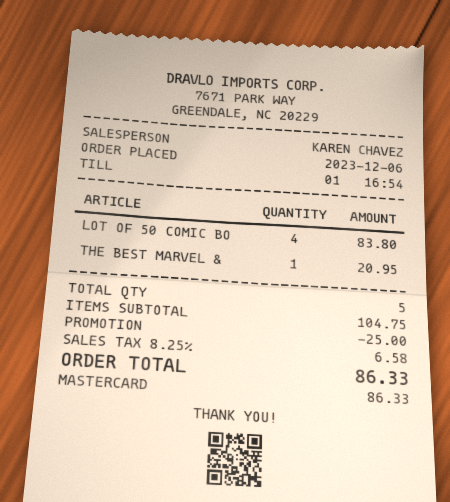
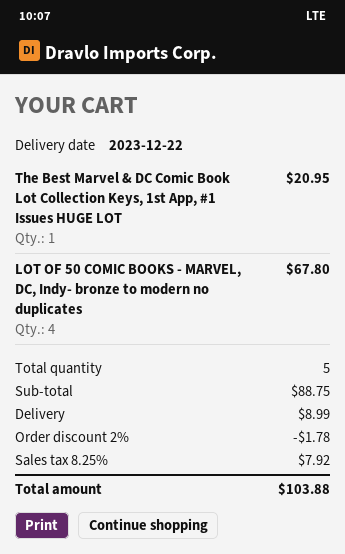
LOT OF 50 COMIC BO: 4 for 83.80 -> 4 for 67.80
subtotal: 104.75 -> 88.75
discount: 25.00 -> 1.78
shipping: none -> 8.99
tax: 8.25% = 6.58 -> 8.25% = 7.92
total: 86.33 -> 103.88

